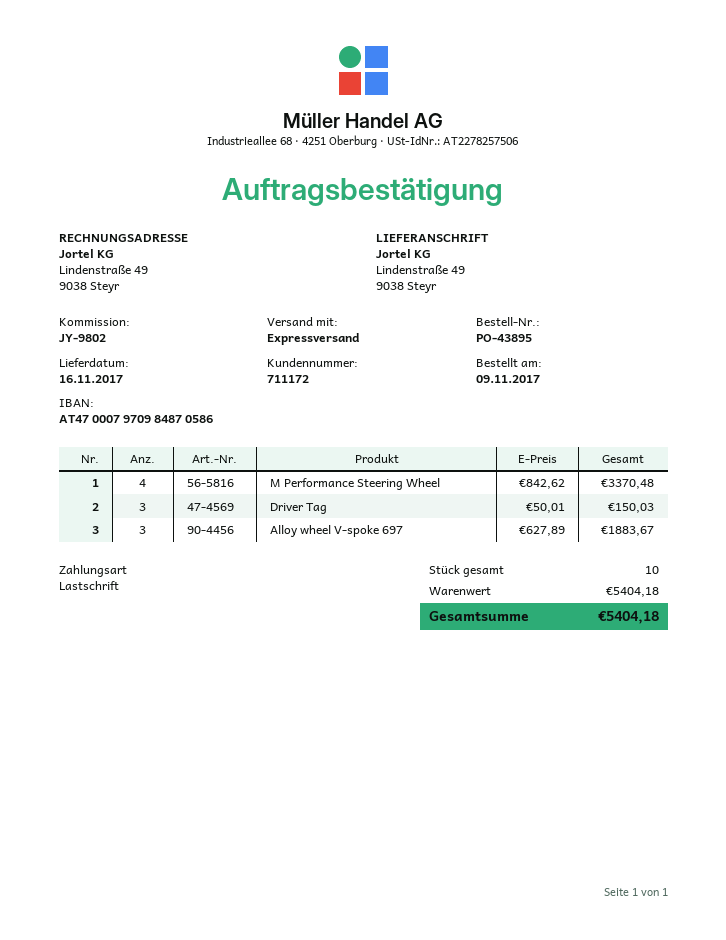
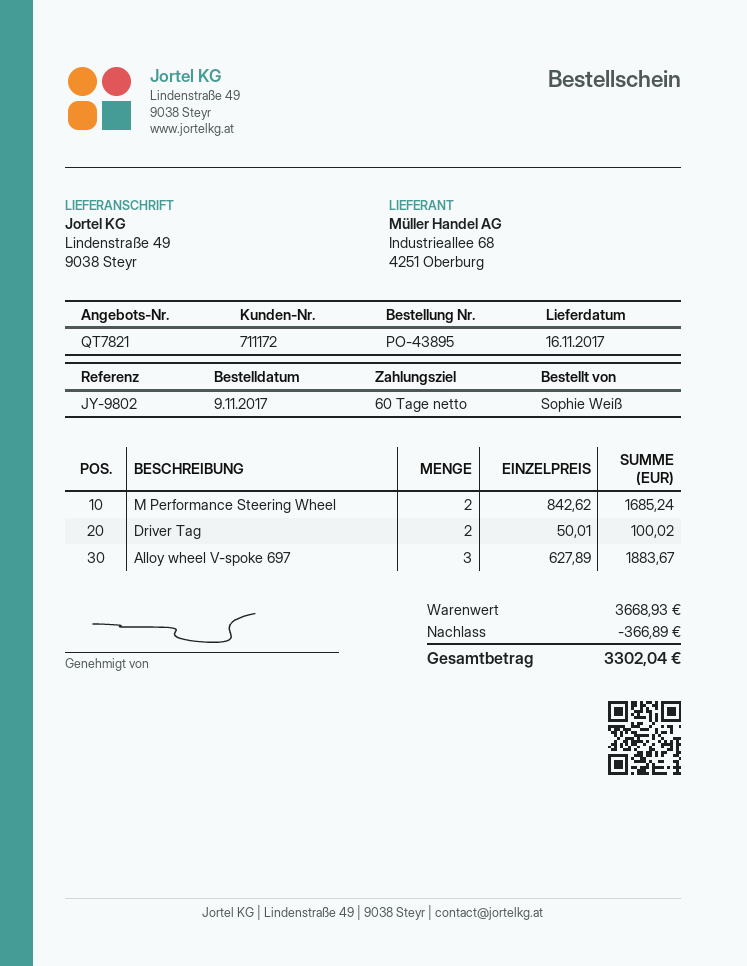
M Performance Steering Wheel: 4 x 842.62 = 3370.48 -> 2 x 842.62 = 1685.24
Driver Tag: 3 x 50.01 = 150.03 -> 2 x 50.01 = 100.02
subtotal: 5404.18 -> 3668.93
discount: none -> 366.89
total: 5404.18 -> 3302.04

